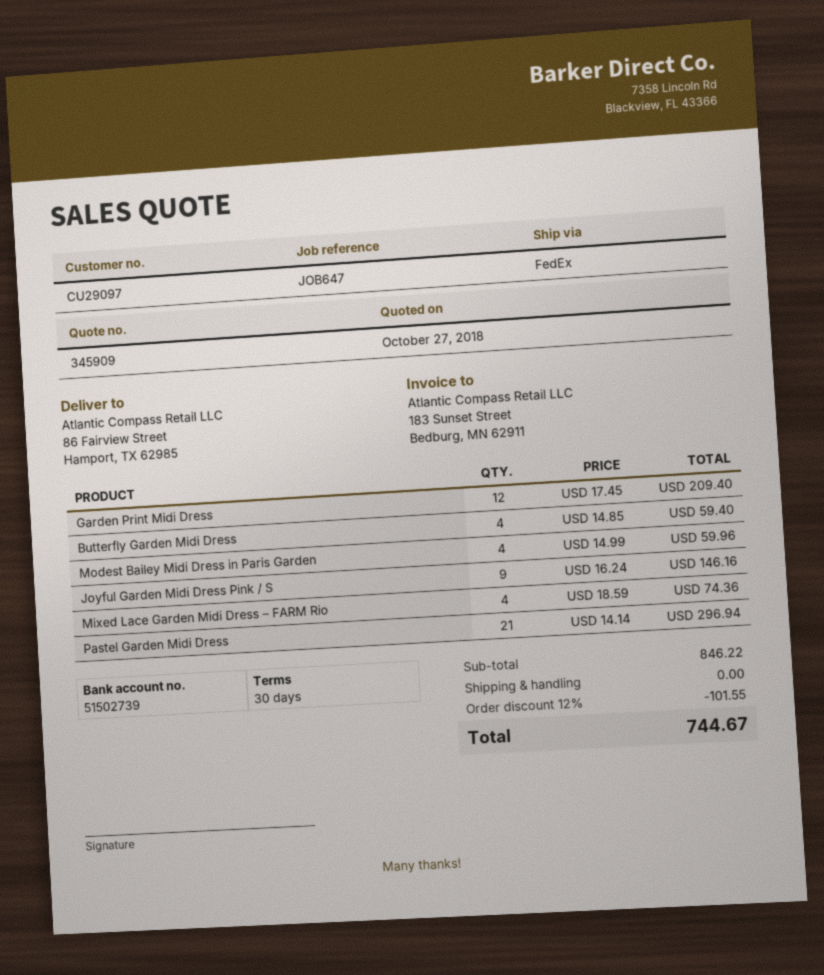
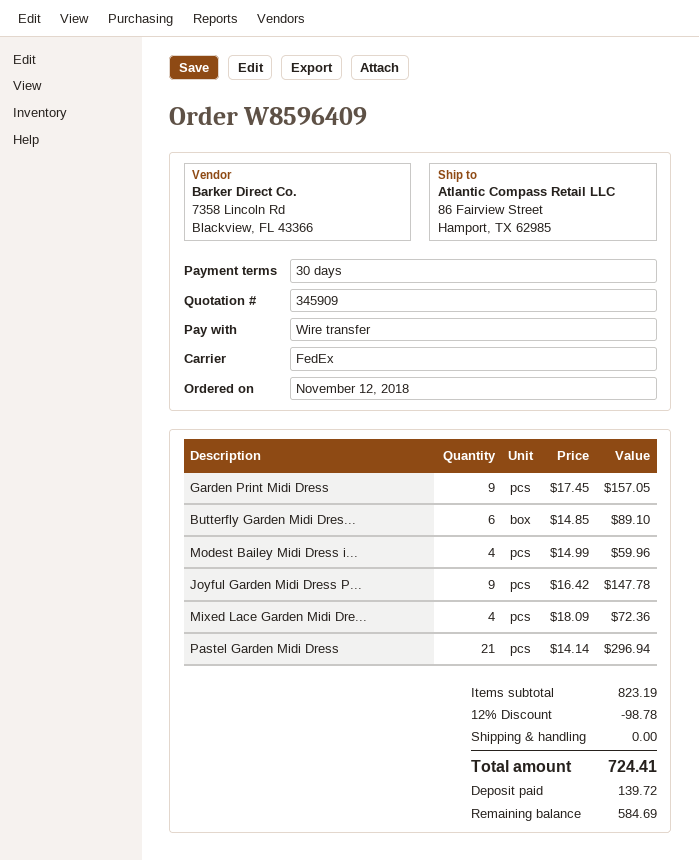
Garden Print Midi Dress: 12 x 17.45 = 209.40 -> 9 x 17.45 = 157.05
Butterfly Garden Midi Dress: 4 x 14.85 = 59.40 -> 6 x 14.85 = 89.10
Joyful Garden Midi Dress Pink / S: 9 x 16.24 = 146.16 -> 9 x 16.42 = 147.78
Mixed Lace Garden Midi Dress – FARM Rio: 4 x 18.59 = 74.36 -> 4 x 18.09 = 72.36
subtotal: 846.22 -> 823.19
discount: 12% = 101.55 -> 12% = 98.78
total: 744.67 -> 724.41

